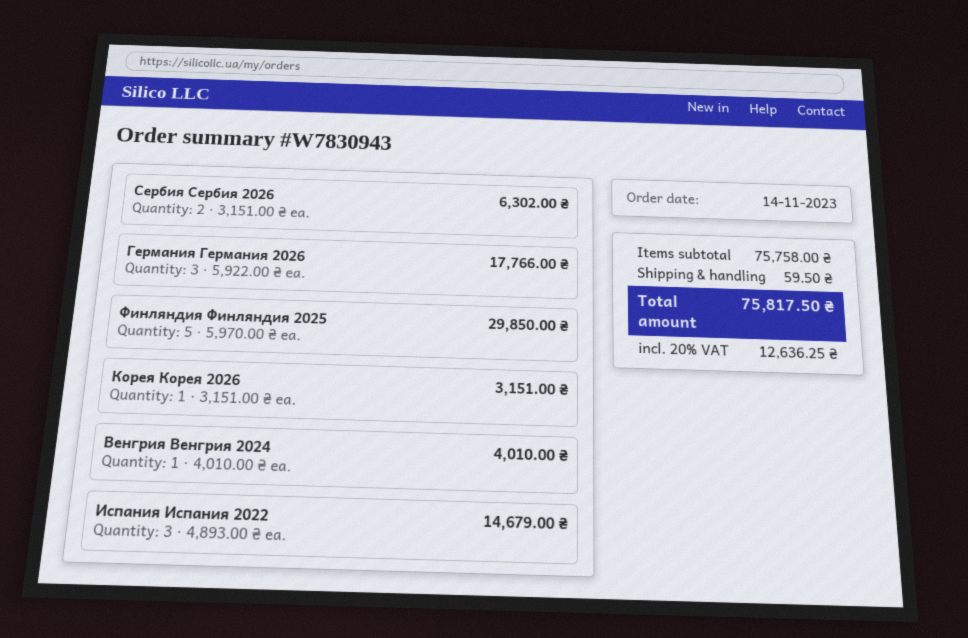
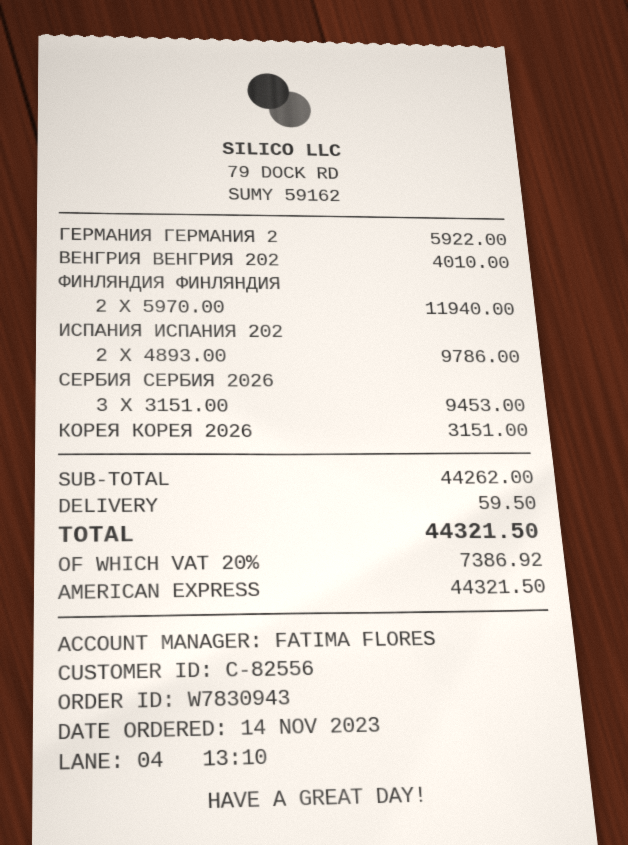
Сербия Сербия 2026: 2 x 3151.00 = 6302.00 -> 3 x 3151.00 = 9453.00
Германия Германия 2026: 3 x 5922.00 = 17766.00 -> 1 x 5922.00 = 5922.00
Финляндия Финляндия 2025: 5 x 5970.00 = 29850.00 -> 2 x 5970.00 = 11940.00
Испания Испания 2022: 3 x 4893.00 = 14679.00 -> 2 x 4893.00 = 9786.00
subtotal: 75758.00 -> 44262.00
tax: 20% = 12636.25 -> 20% = 7386.92
total: 75817.50 -> 44321.50

